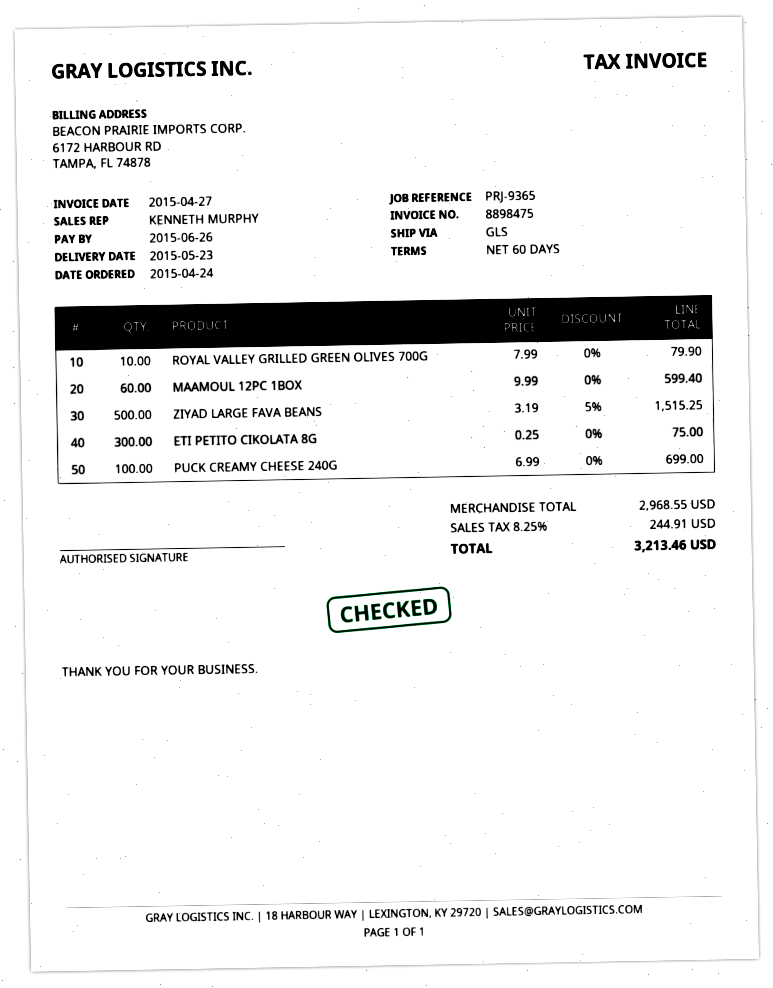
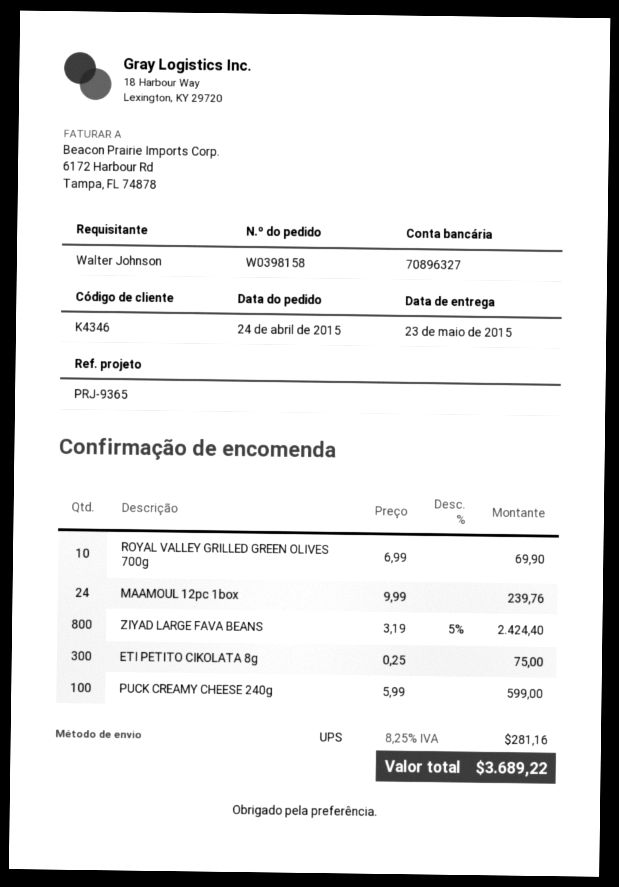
shipping method: GLS -> UPS
ROYAL VALLEY GRILLED GREEN OLIVES 700G: 10 x 7.99 = 79.90 -> 10 x 6.99 = 69.90
MAAMOUL 12PC 1BOX: 60 x 9.99 = 599.40 -> 24 x 9.99 = 239.76
ZIYAD LARGE FAVA BEANS: 500 x 3.19 - 5% = 1515.25 -> 800 x 3.19 - 5% = 2424.40
PUCK CREAMY CHEESE 240G: 100 x 6.99 = 699.00 -> 100 x 5.99 = 599.00
tax: 8.25% = 244.91 -> 8.25% = 281.16
total: 3213.46 -> 3689.22

